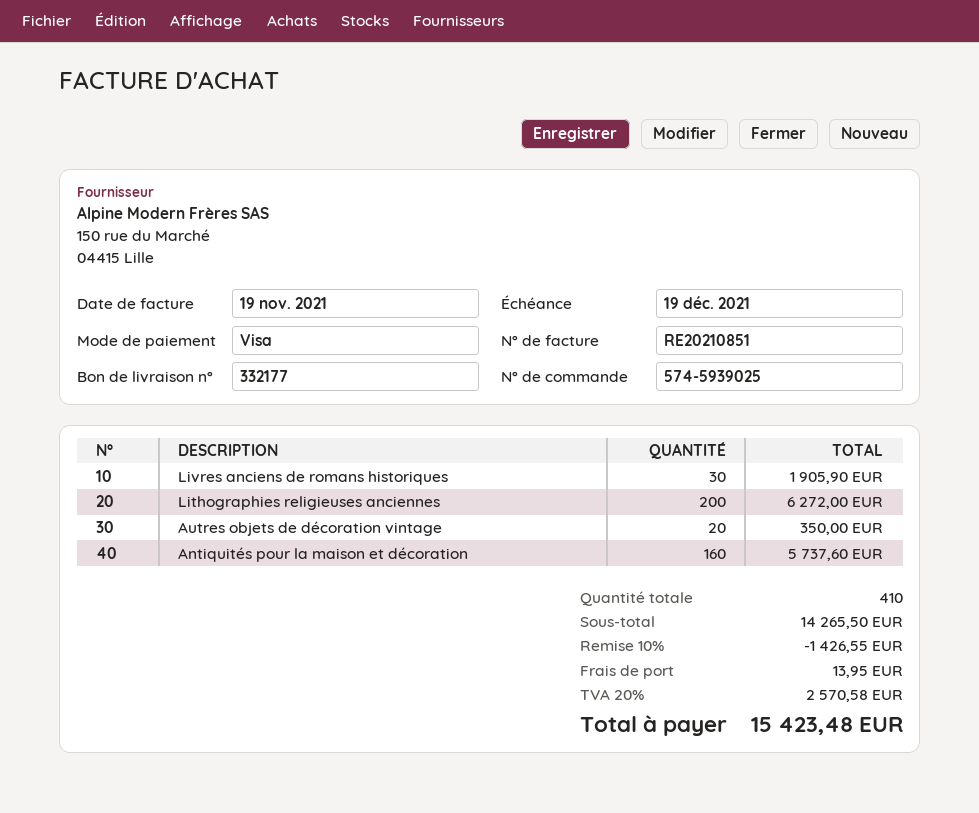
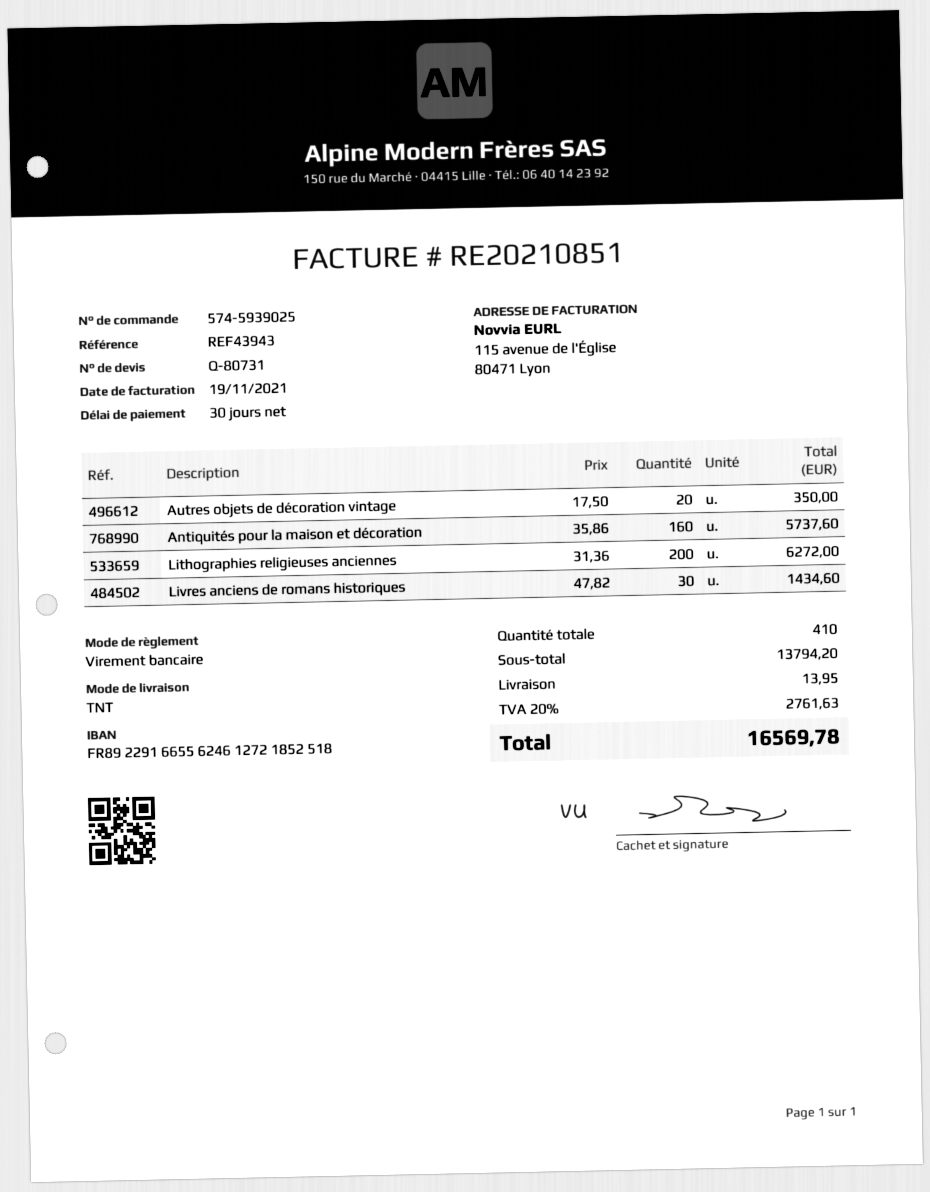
payment method: Visa -> bank transfer
Livres anciens de romans historiques: 30 for 1905.90 -> 30 for 1434.60
subtotal: 14265.50 -> 13794.20
discount: 10% = 1426.55 -> none
tax: 20% = 2570.58 -> 20% = 2761.63
total: 15423.48 -> 16569.78

